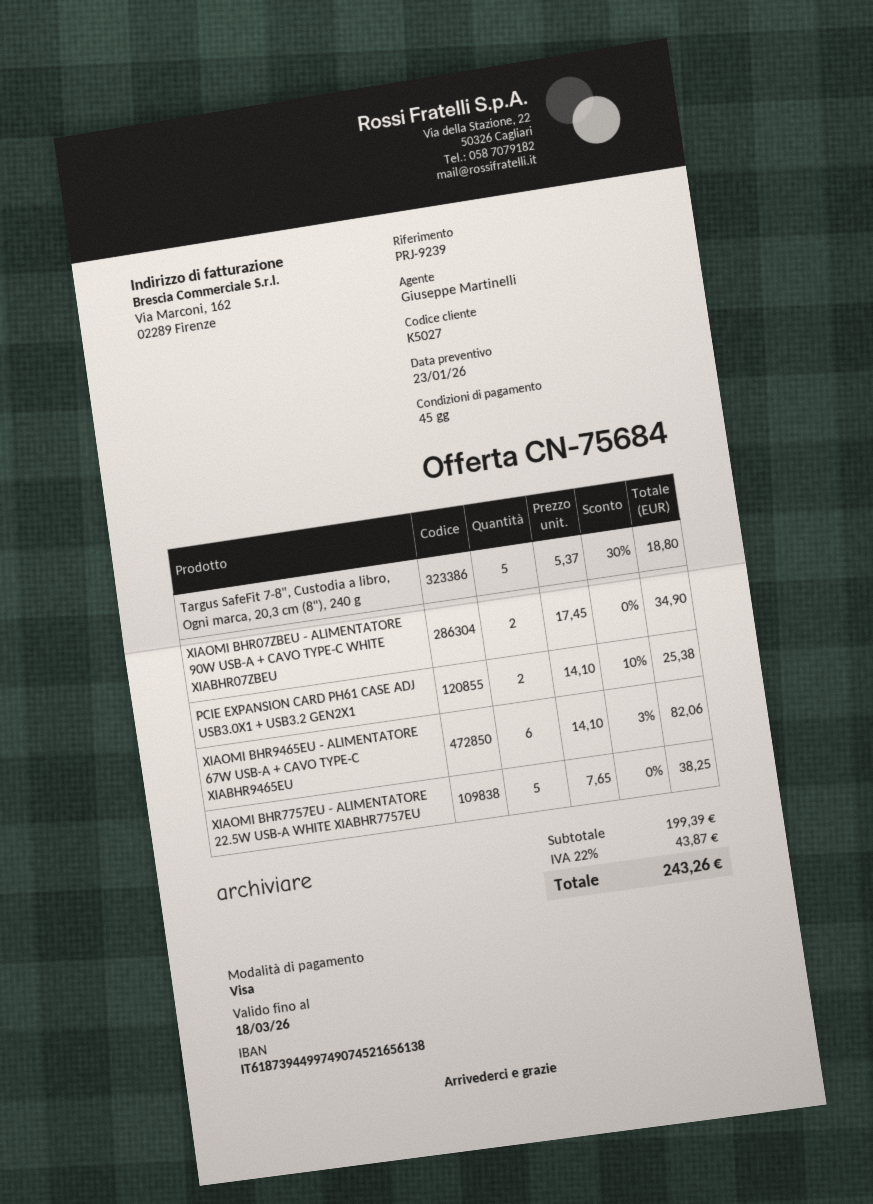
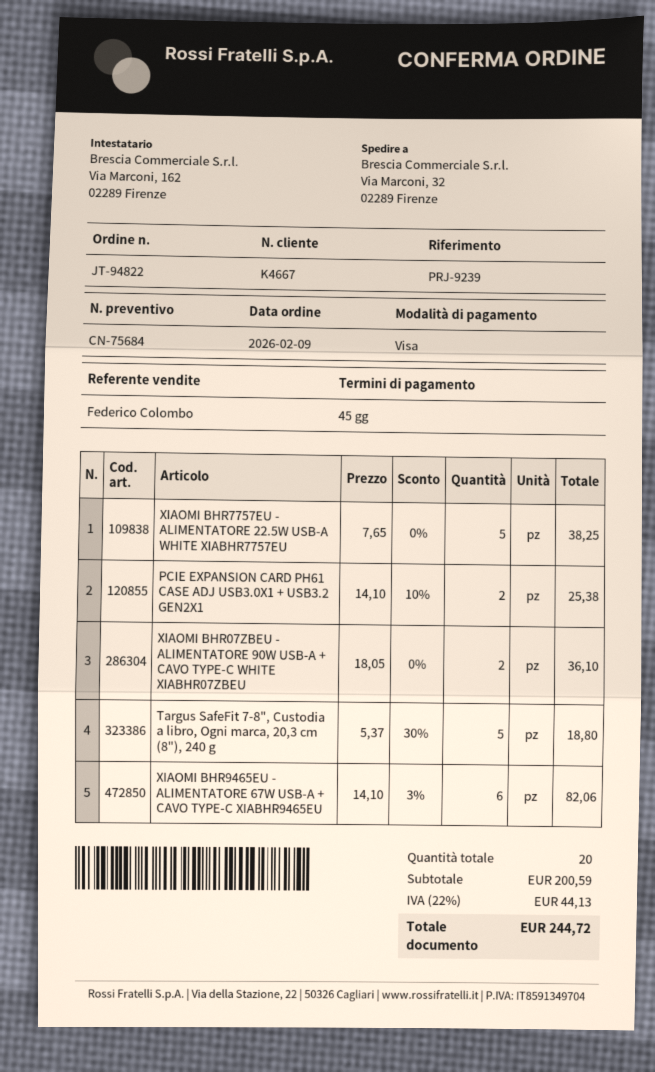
customer number: K5027 -> K4667
sales rep: Giuseppe Martinelli -> Federico Colombo
XIAOMI BHR07ZBEU - ALIMENTATORE 90W USB-A + CAVO TYPE-C WHITE XIABHR07ZBEU: 2 x 17.45 = 34.90 -> 2 x 18.05 = 36.10
subtotal: 199.39 -> 200.59
tax: 22% = 43.87 -> 22% = 44.13
total: 243.26 -> 244.72

